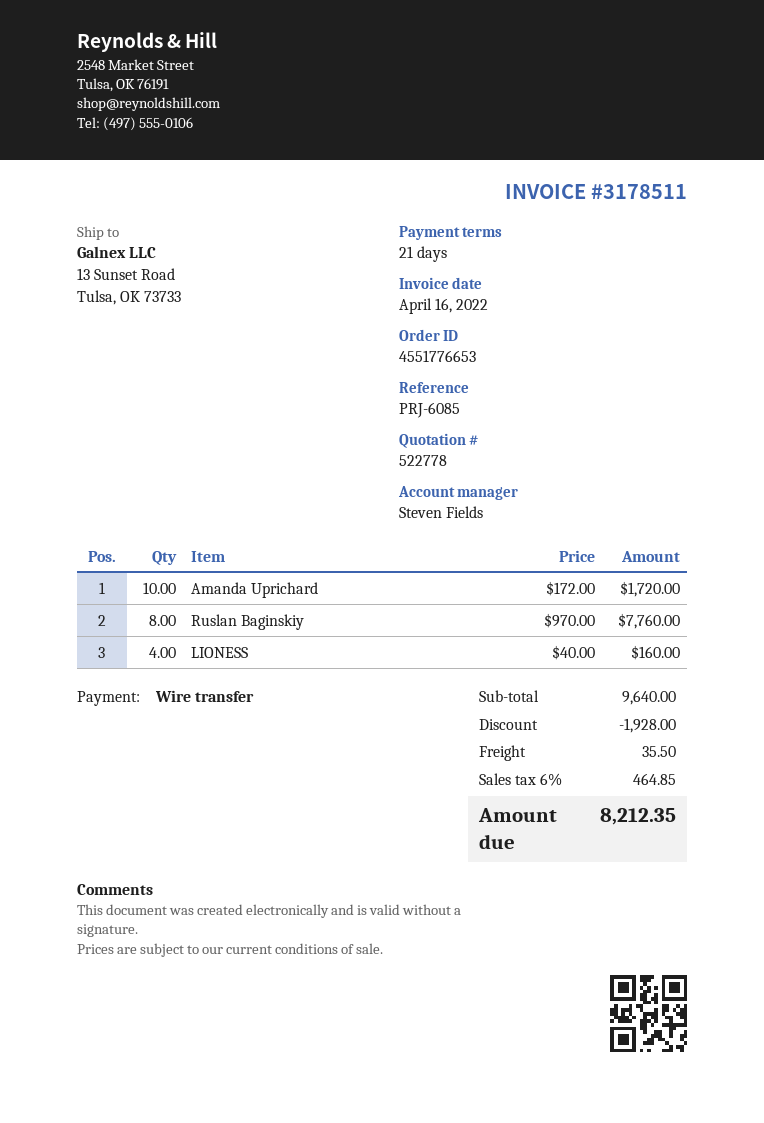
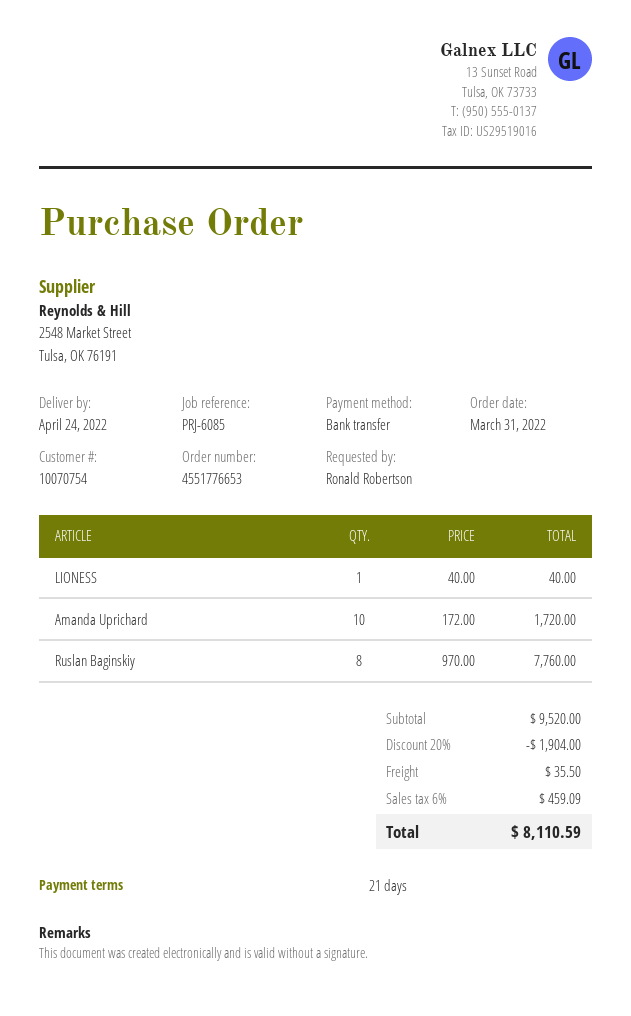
LIONESS: 4 x 40.00 = 160.00 -> 1 x 40.00 = 40.00
subtotal: 9640.00 -> 9520.00
discount: 1928.00 -> 1904.00
tax: 6% = 464.85 -> 6% = 459.09
total: 8212.35 -> 8110.59

